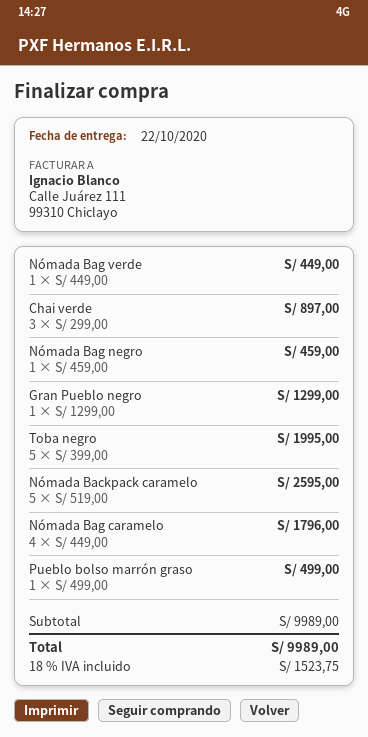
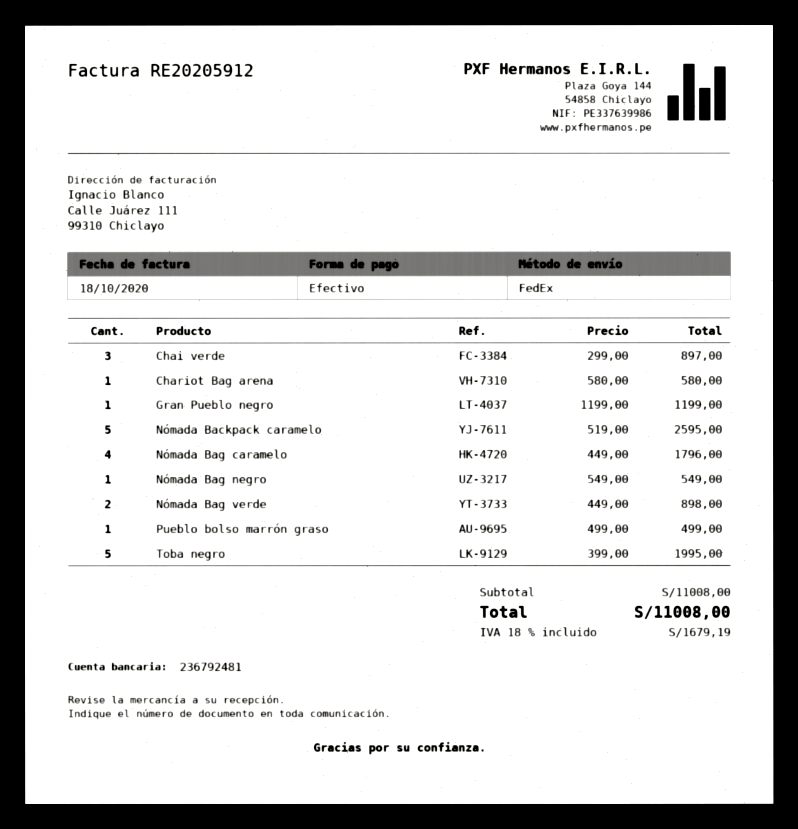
Nómada Bag verde: 1 x 449.00 = 449.00 -> 2 x 449.00 = 898.00
Nómada Bag negro: 1 x 459.00 = 459.00 -> 1 x 549.00 = 549.00
Gran Pueblo negro: 1 x 1299.00 = 1299.00 -> 1 x 1199.00 = 1199.00
Chariot Bag arena: none -> 1 x 580.00 = 580.00
subtotal: 9989.00 -> 11008.00
tax: 18% = 1523.75 -> 18% = 1679.19
total: 9989.00 -> 11008.00

